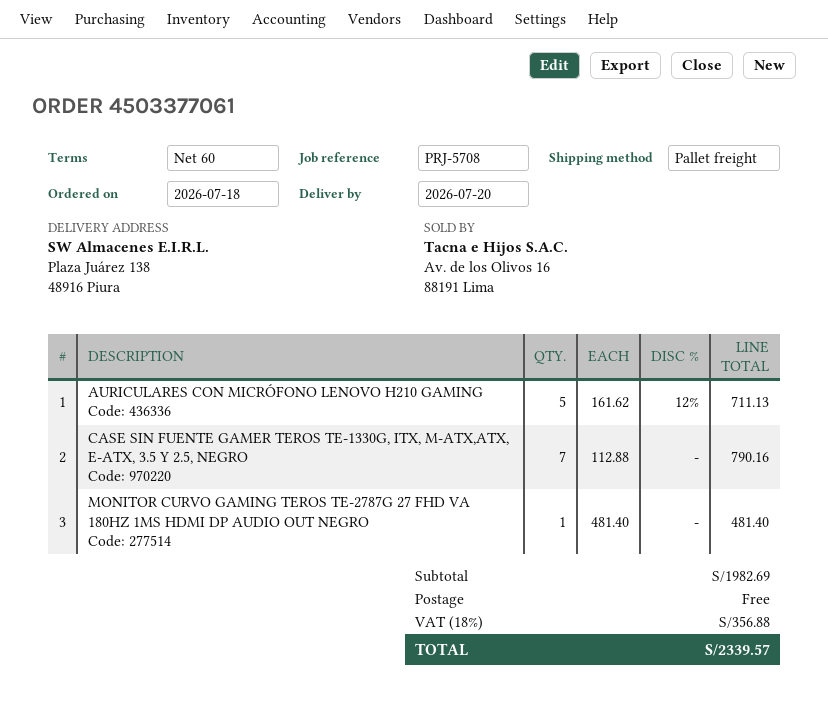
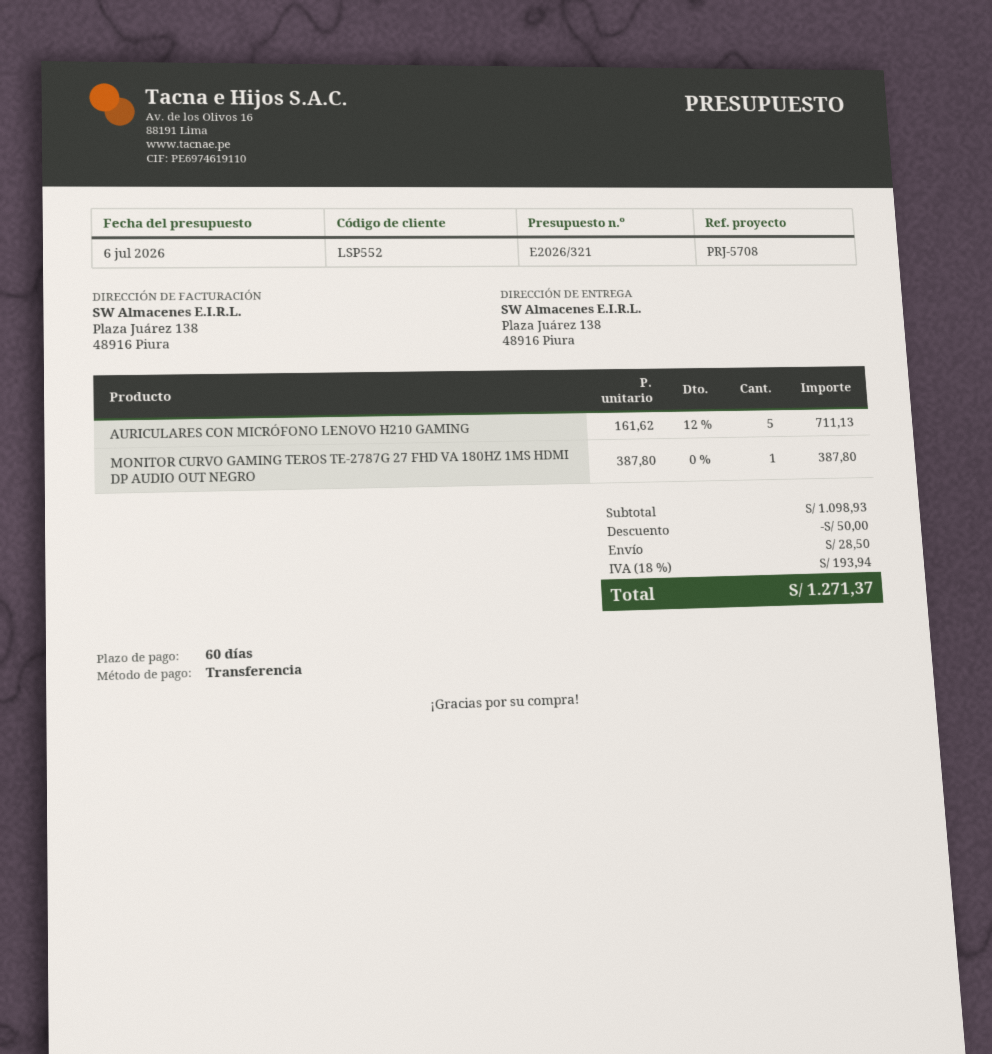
CASE SIN FUENTE GAMER TEROS TE-1330G, ITX, M-ATX,ATX, E-ATX, 3.5 Y 2.5, NEGRO: 7 x 112.88 = 790.16 -> none
MONITOR CURVO GAMING TEROS TE-2787G 27 FHD VA 180HZ 1MS HDMI DP AUDIO OUT NEGRO: 1 x 481.40 = 481.40 -> 1 x 387.80 = 387.80
subtotal: 1982.69 -> 1098.93
discount: none -> 50.00
shipping: 0.00 -> 28.50
tax: 18% = 356.88 -> 18% = 193.94
total: 2339.57 -> 1271.37

